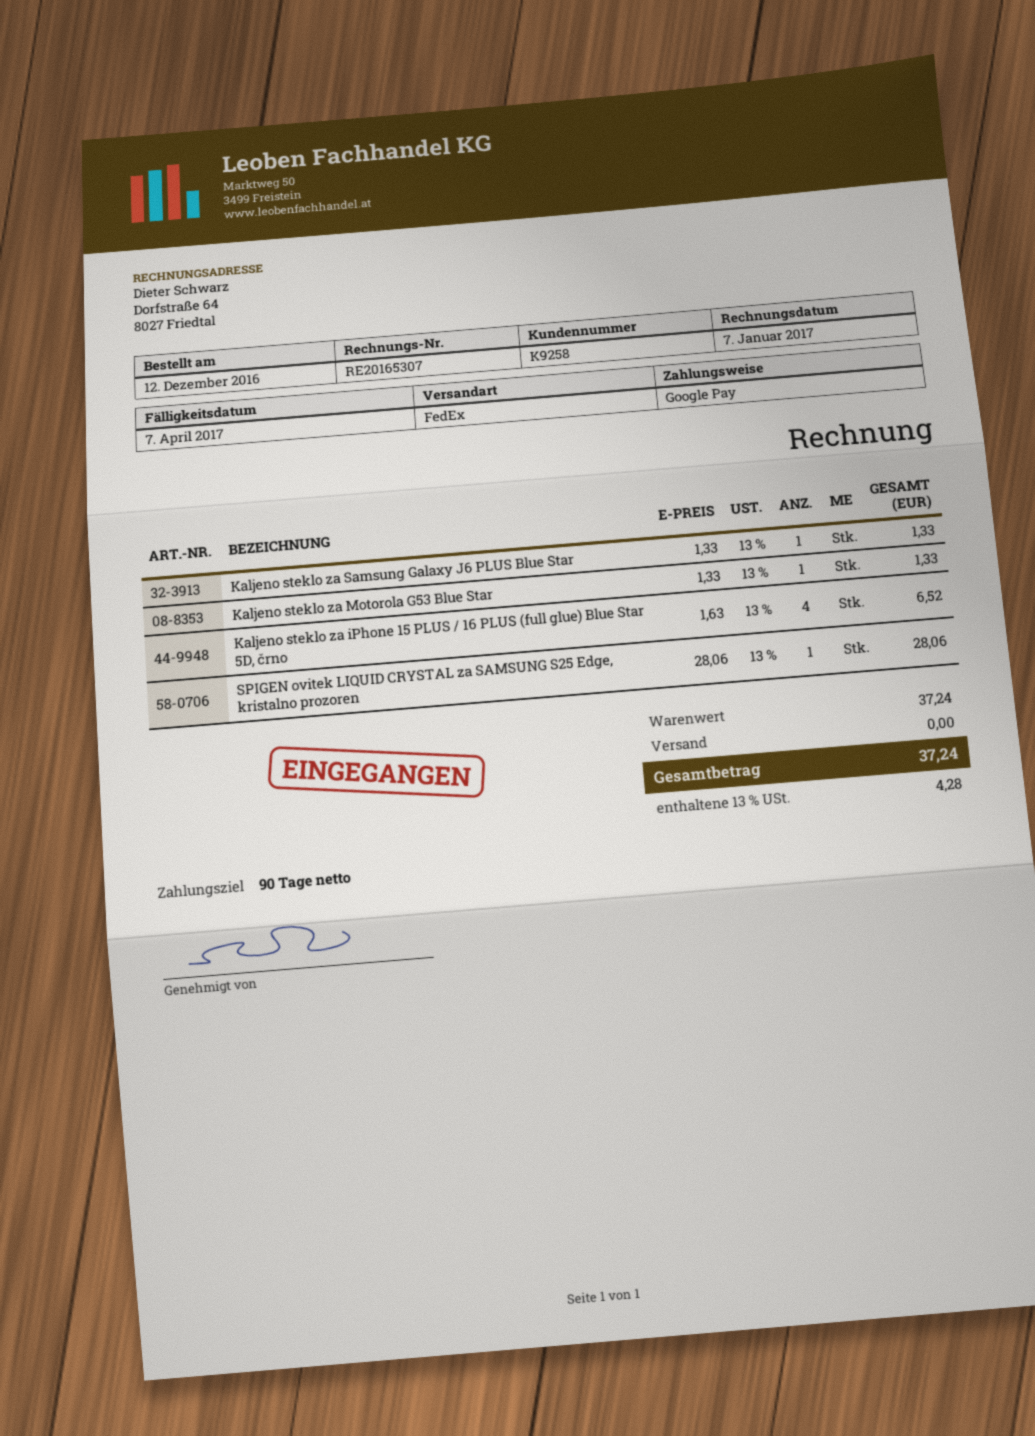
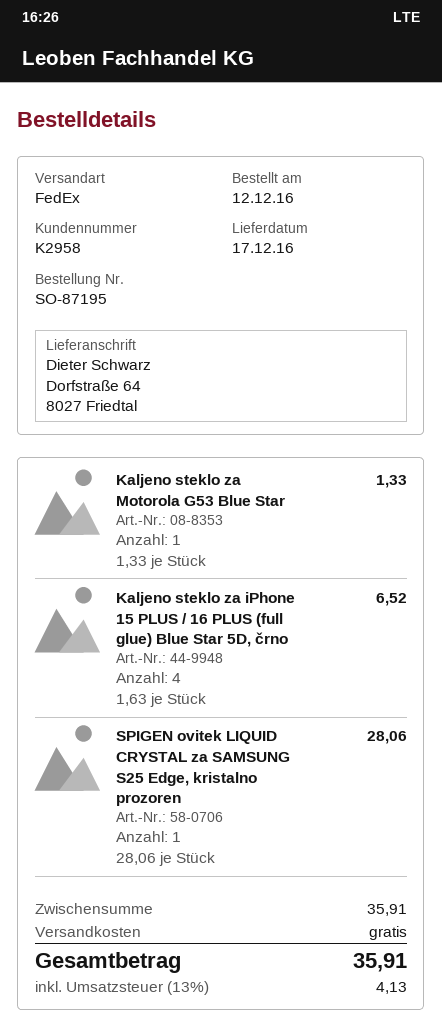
customer number: K9258 -> K2958
Kaljeno steklo za Samsung Galaxy J6 PLUS Blue Star: 1 x 1.33 = 1.33 -> none
subtotal: 37.24 -> 35.91
tax: 13% = 4.28 -> 13% = 4.13
total: 37.24 -> 35.91

